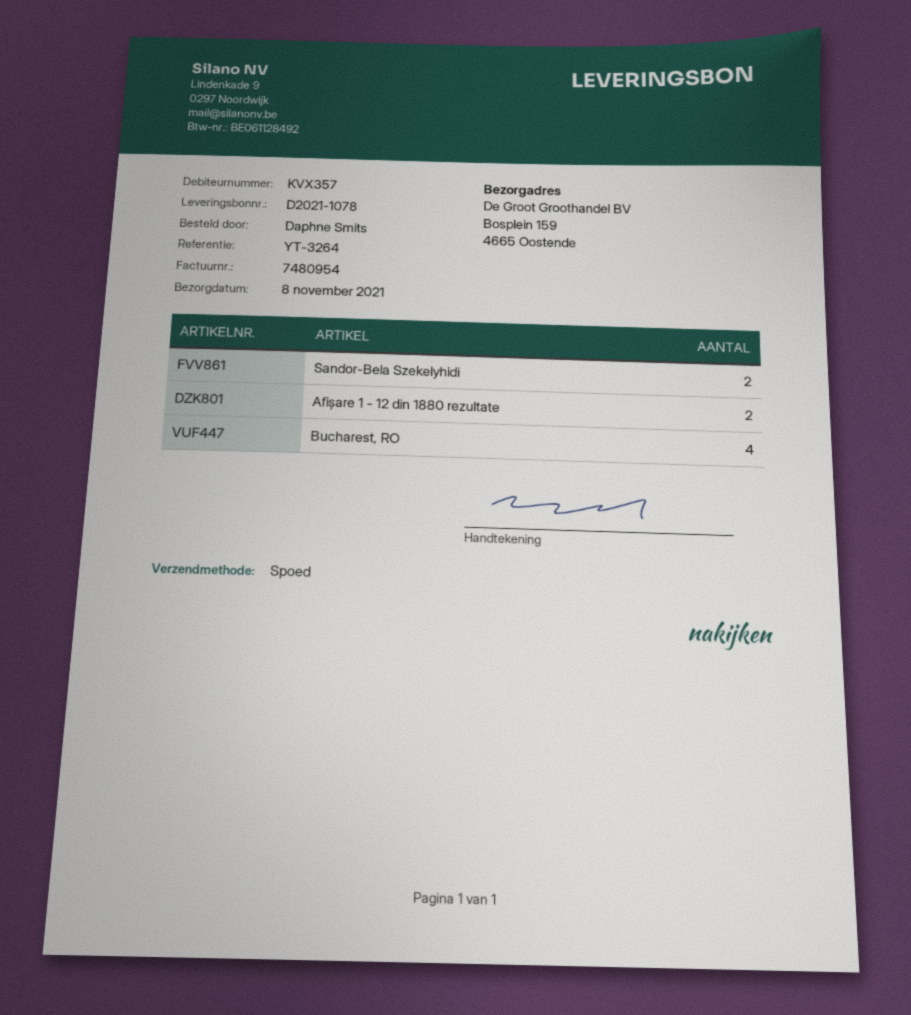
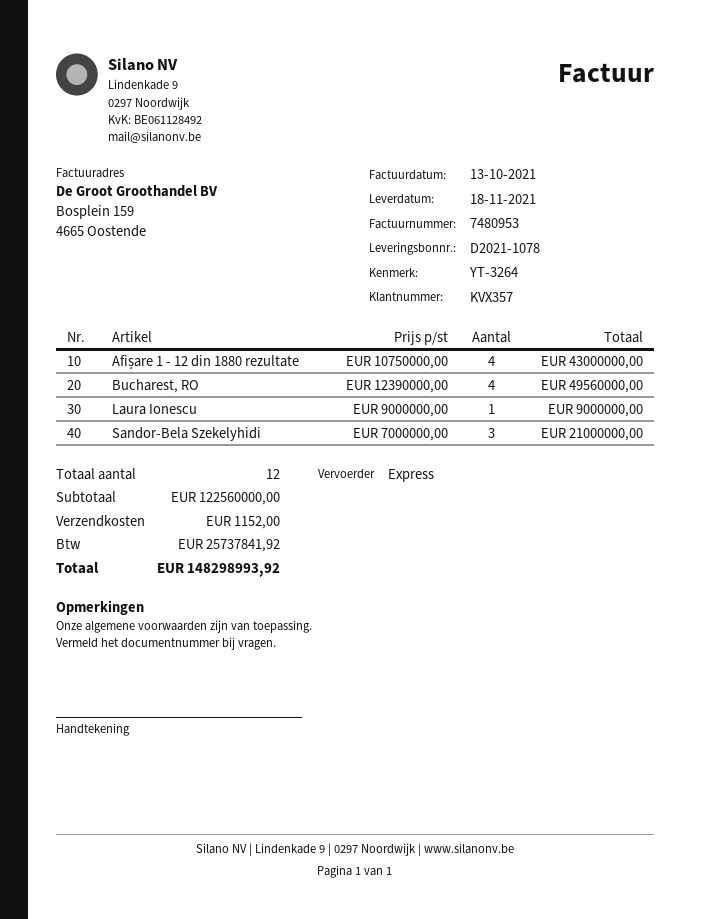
delivery date: 2021-11-08 -> 2021-11-18
invoice number: 7480954 -> 7480953
Sandor-Bela Szekelyhidi: 2 -> 3
Afișare 1 - 12 din 1880 rezultate: 2 -> 4
Laura Ionescu: none -> 1

